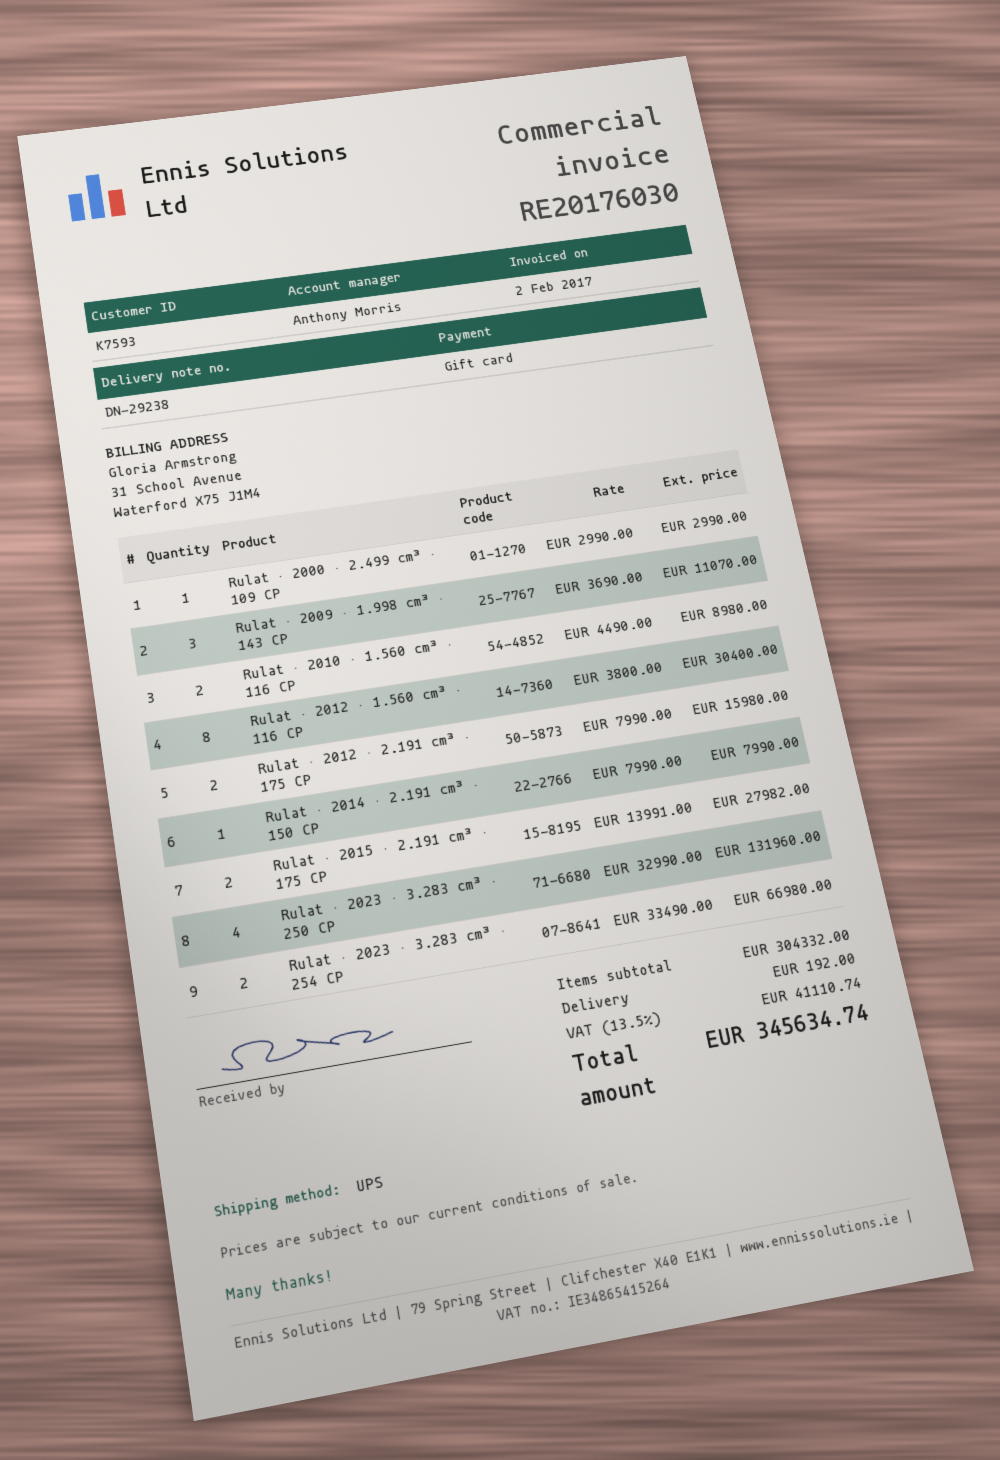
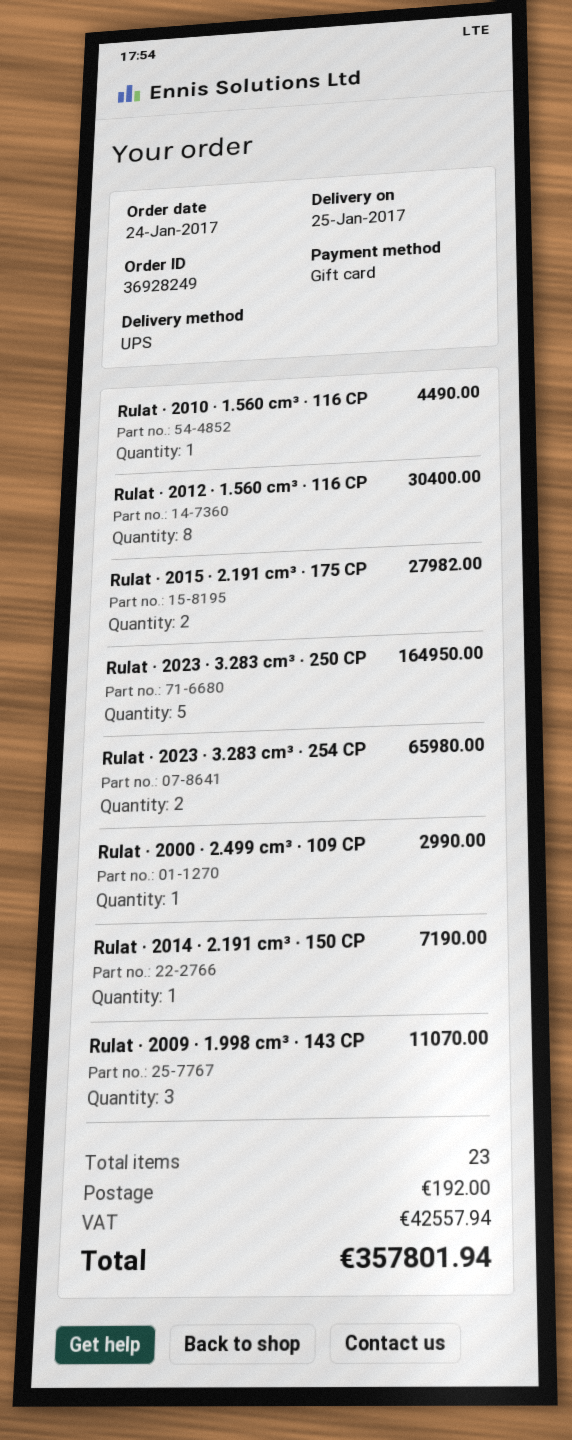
Rulat · 2010 · 1.560 cm³ · 116 CP: 2 for 8980.00 -> 1 for 4490.00
Rulat · 2012 · 2.191 cm³ · 175 CP: 2 for 15980.00 -> none
Rulat · 2014 · 2.191 cm³ · 150 CP: 1 for 7990.00 -> 1 for 7190.00
Rulat · 2023 · 3.283 cm³ · 250 CP: 4 for 131960.00 -> 5 for 164950.00
Rulat · 2023 · 3.283 cm³ · 254 CP: 2 for 66980.00 -> 2 for 65980.00
tax: 41110.74 -> 42557.94
total: 345634.74 -> 357801.94

